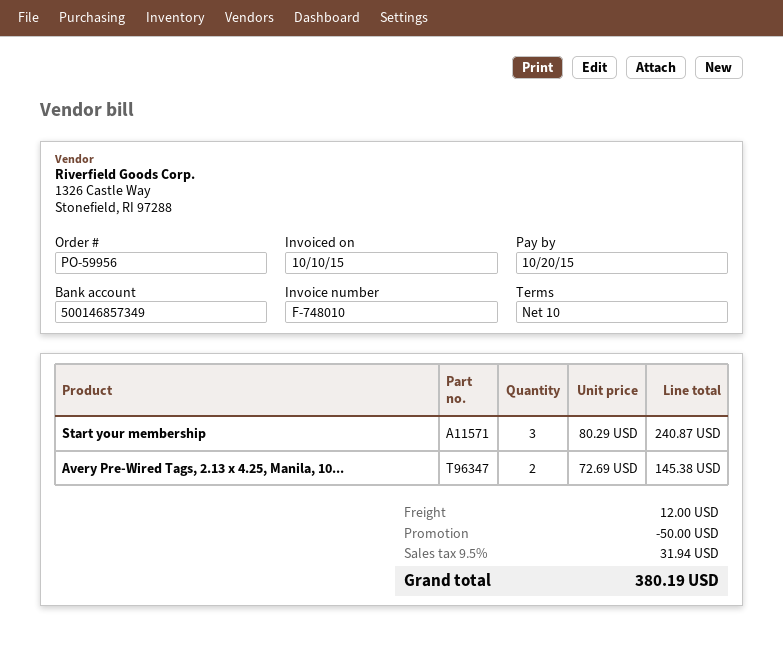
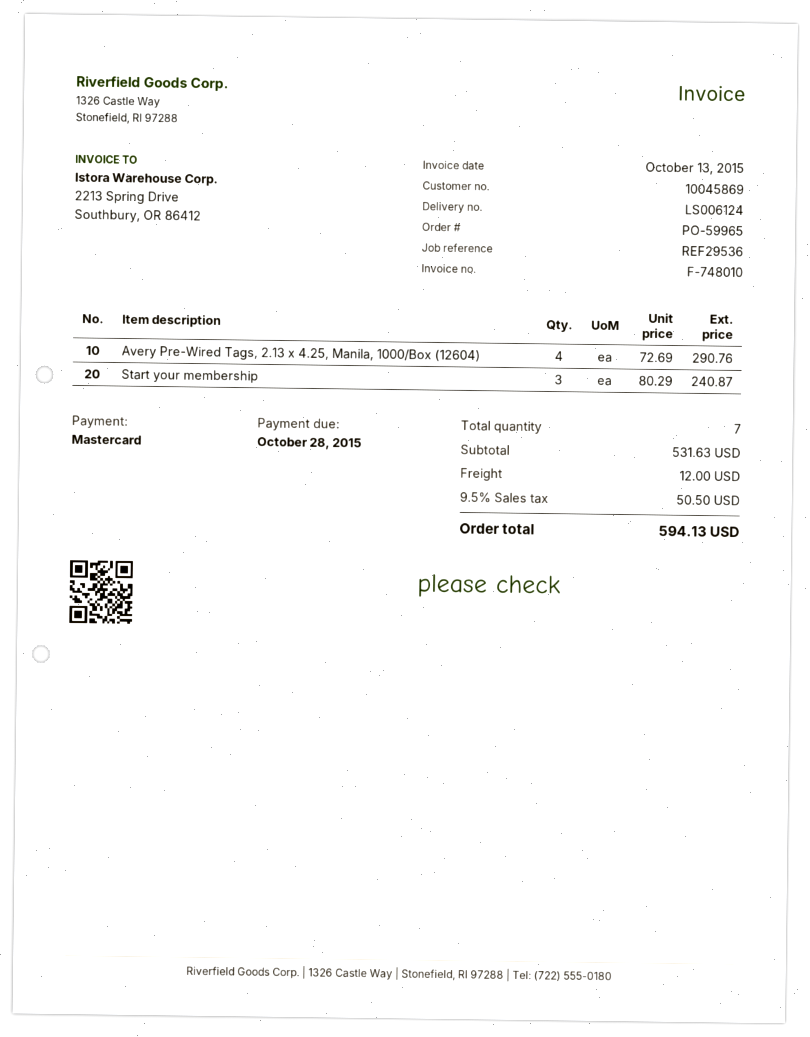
order number: PO-59956 -> PO-59965
invoice date: 2015-10-10 -> 2015-10-13
due date: 2015-10-20 -> 2015-10-28
Avery Pre-Wired Tags, 2.13 x 4.25, Manila, 10...: 2 x 72.69 = 145.38 -> 4 x 72.69 = 290.76
discount: 50.00 -> none
tax: 9.5% = 31.94 -> 9.5% = 50.50
total: 380.19 -> 594.13

